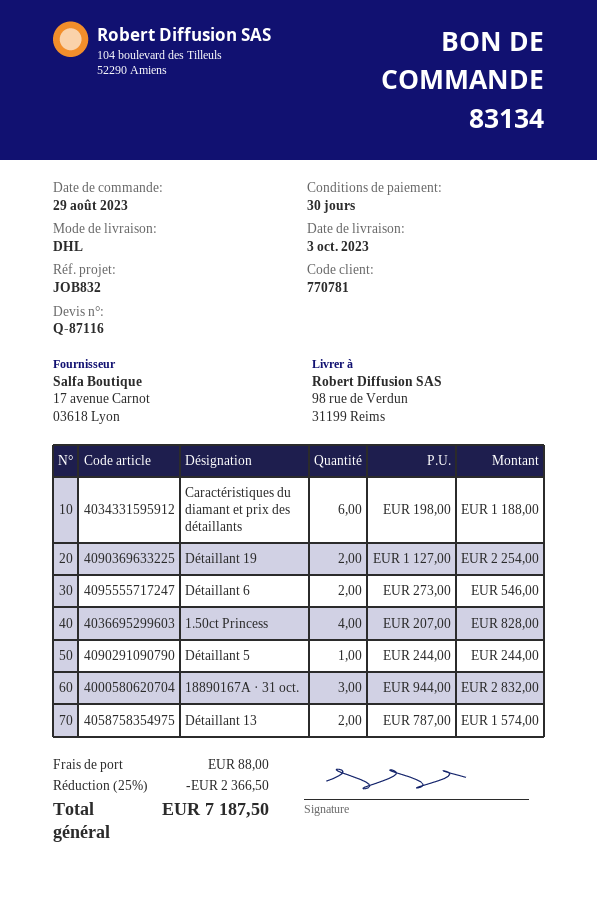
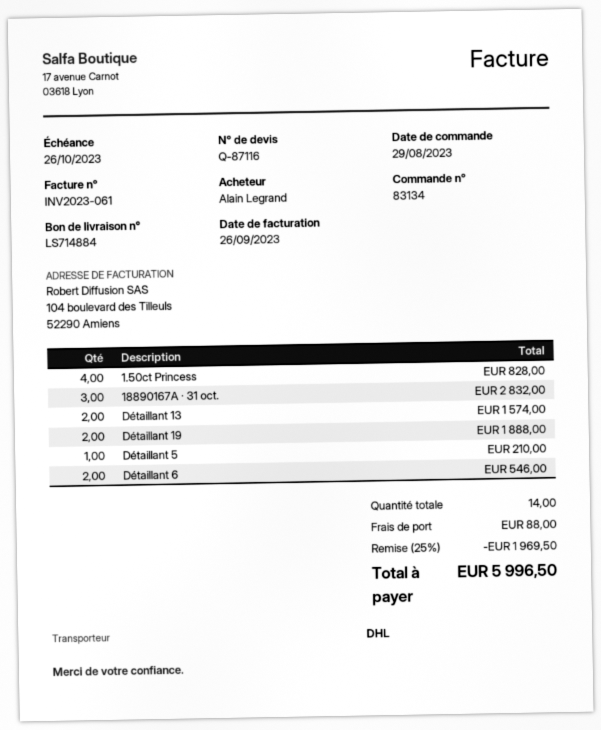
Caractéristiques du diamant et prix des détaillants: 6 for 1188.00 -> none
Détaillant 19: 2 for 2254.00 -> 2 for 1888.00
Détaillant 5: 1 for 244.00 -> 1 for 210.00
discount: 25% = 2366.50 -> 25% = 1969.50
total: 7187.50 -> 5996.50

